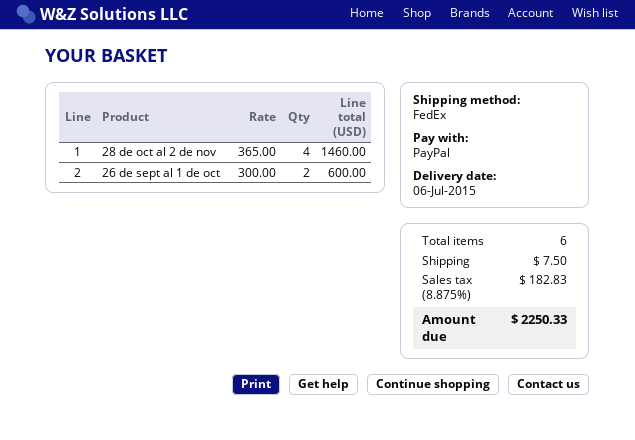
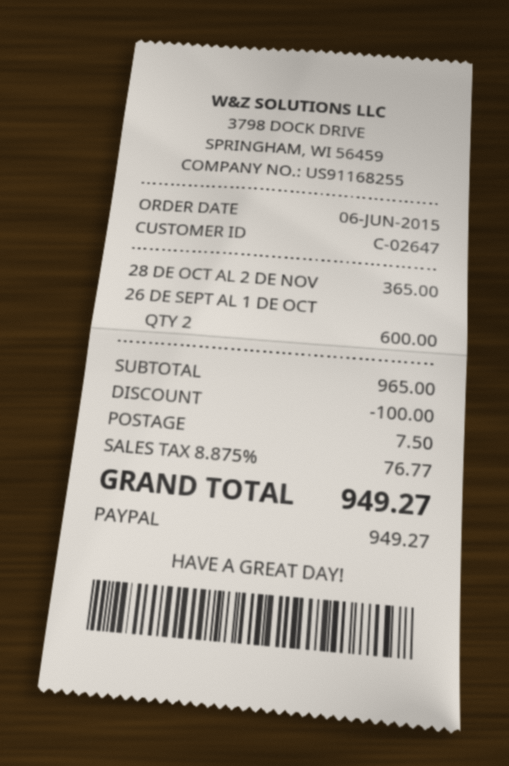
28 de oct al 2 de nov: 4 for 1460.00 -> 1 for 365.00
discount: none -> 100.00
tax: 8.875% = 182.83 -> 8.875% = 76.77
total: 2250.33 -> 949.27

